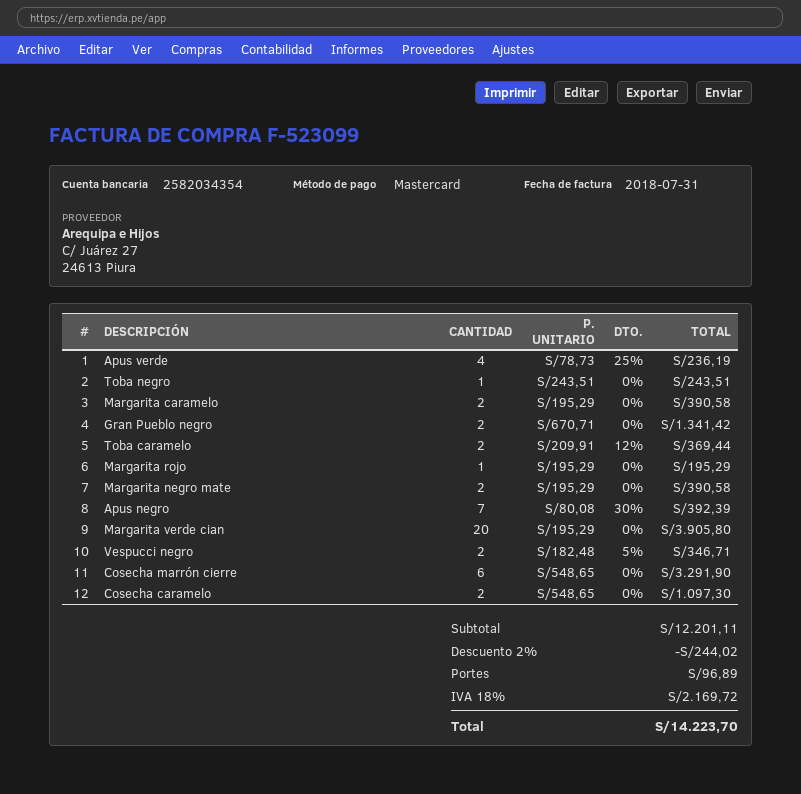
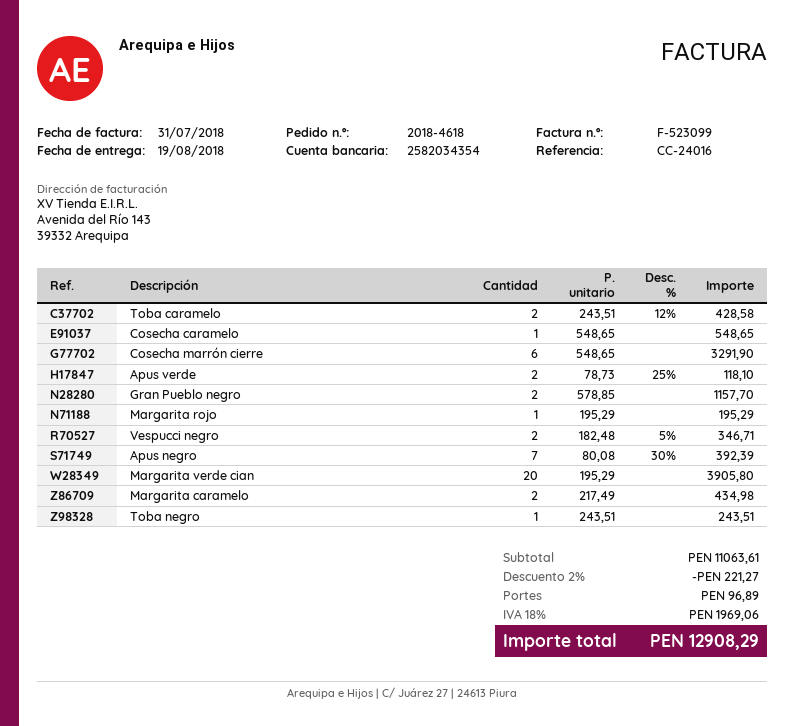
Apus verde: 4 x 78.73 - 25% = 236.19 -> 2 x 78.73 - 25% = 118.10
Margarita caramelo: 2 x 195.29 = 390.58 -> 2 x 217.49 = 434.98
Gran Pueblo negro: 2 x 670.71 = 1341.42 -> 2 x 578.85 = 1157.70
Toba caramelo: 2 x 209.91 - 12% = 369.44 -> 2 x 243.51 - 12% = 428.58
Margarita negro mate: 2 x 195.29 = 390.58 -> none
Cosecha caramelo: 2 x 548.65 = 1097.30 -> 1 x 548.65 = 548.65
subtotal: 12201.11 -> 11063.61
discount: 2% = 244.02 -> 2% = 221.27
tax: 18% = 2169.72 -> 18% = 1969.06
total: 14223.70 -> 12908.29

